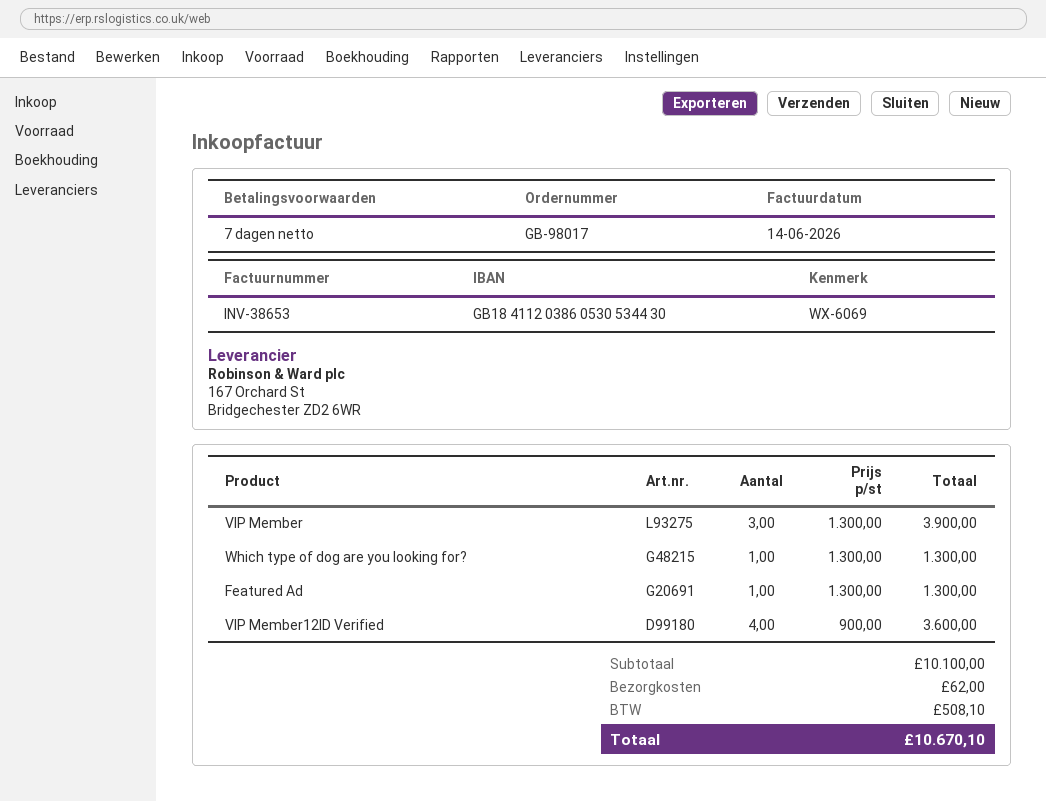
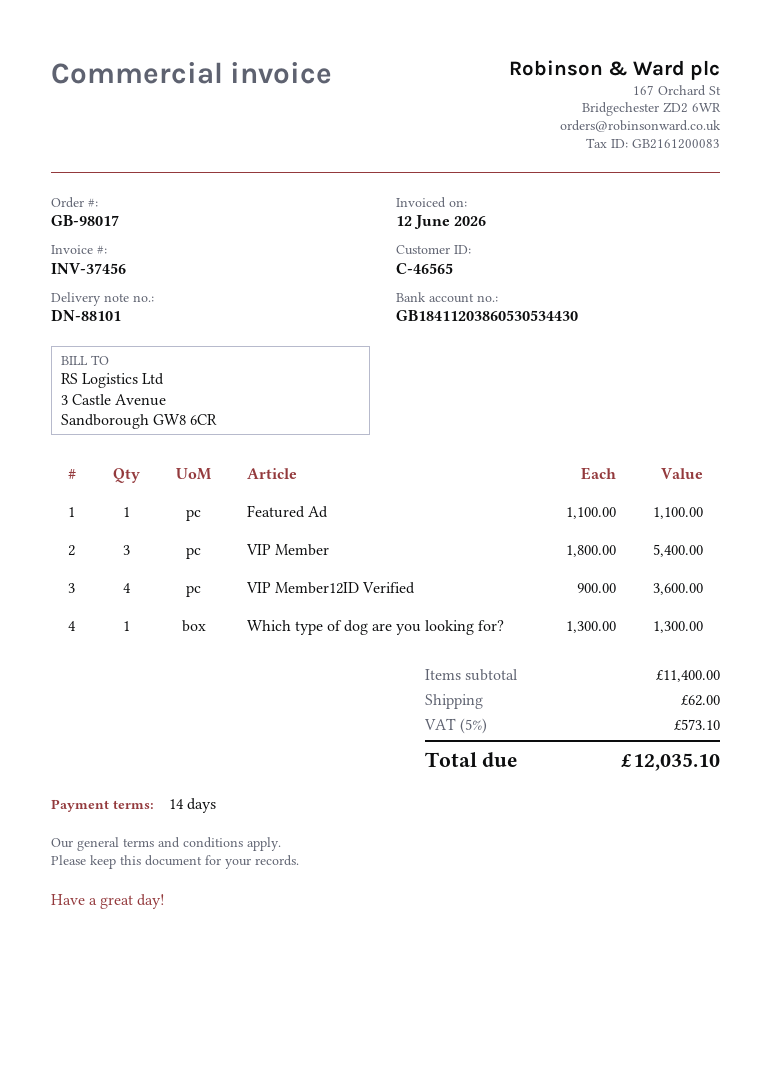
invoice number: INV-38653 -> INV-37456
invoice date: 2026-06-14 -> 2026-06-12
payment terms: 7 days -> 14 days
VIP Member: 3 x 1300.00 = 3900.00 -> 3 x 1800.00 = 5400.00
Featured Ad: 1 x 1300.00 = 1300.00 -> 1 x 1100.00 = 1100.00
subtotal: 10100.00 -> 11400.00
tax: 508.10 -> 573.10
total: 10670.10 -> 12035.10

